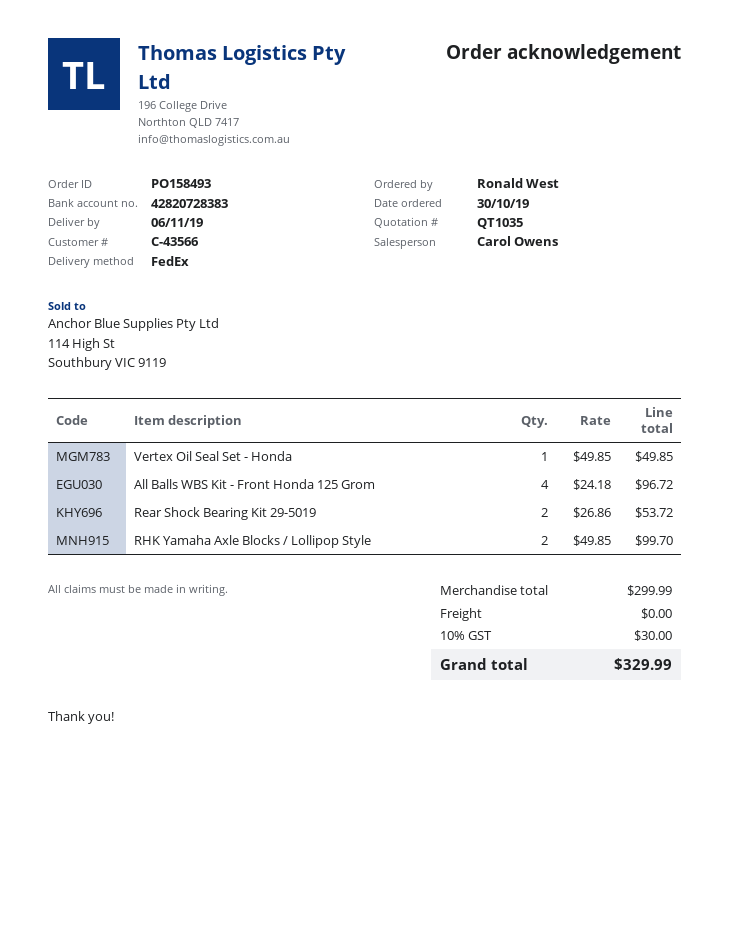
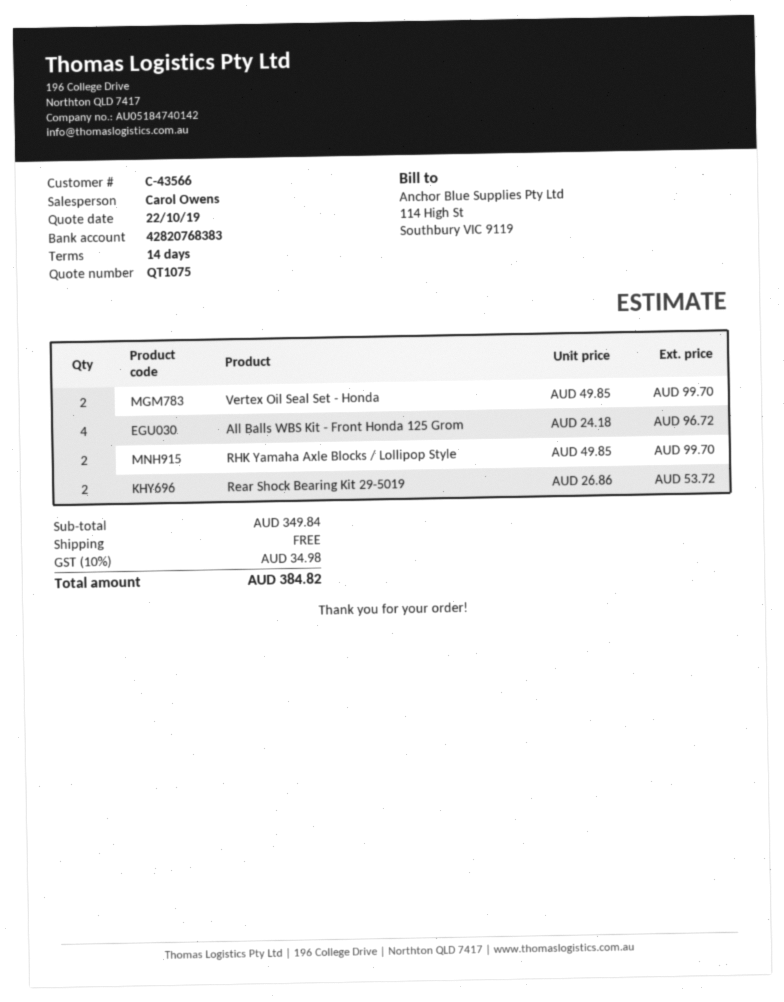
quote number: QT1035 -> QT1075
bank account: 42820728383 -> 42820768383
Vertex Oil Seal Set - Honda: 1 x 49.85 = 49.85 -> 2 x 49.85 = 99.70
subtotal: 299.99 -> 349.84
tax: 10% = 30.00 -> 10% = 34.98
total: 329.99 -> 384.82

